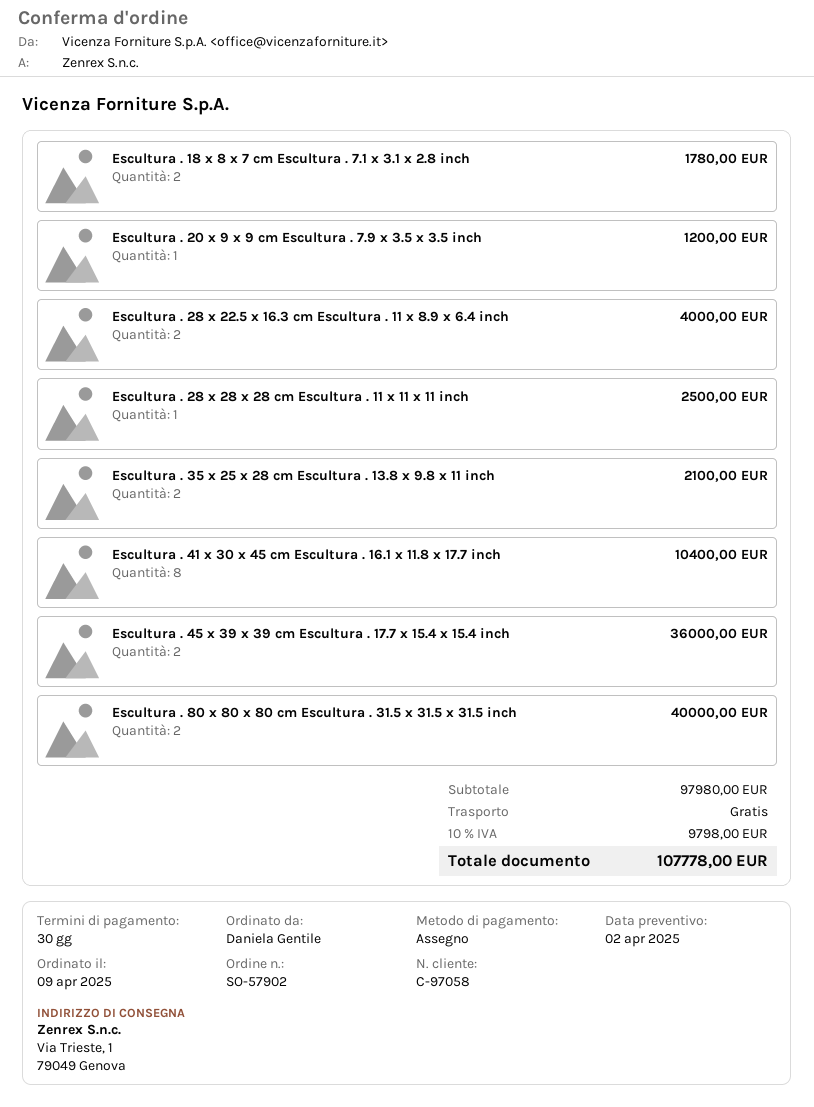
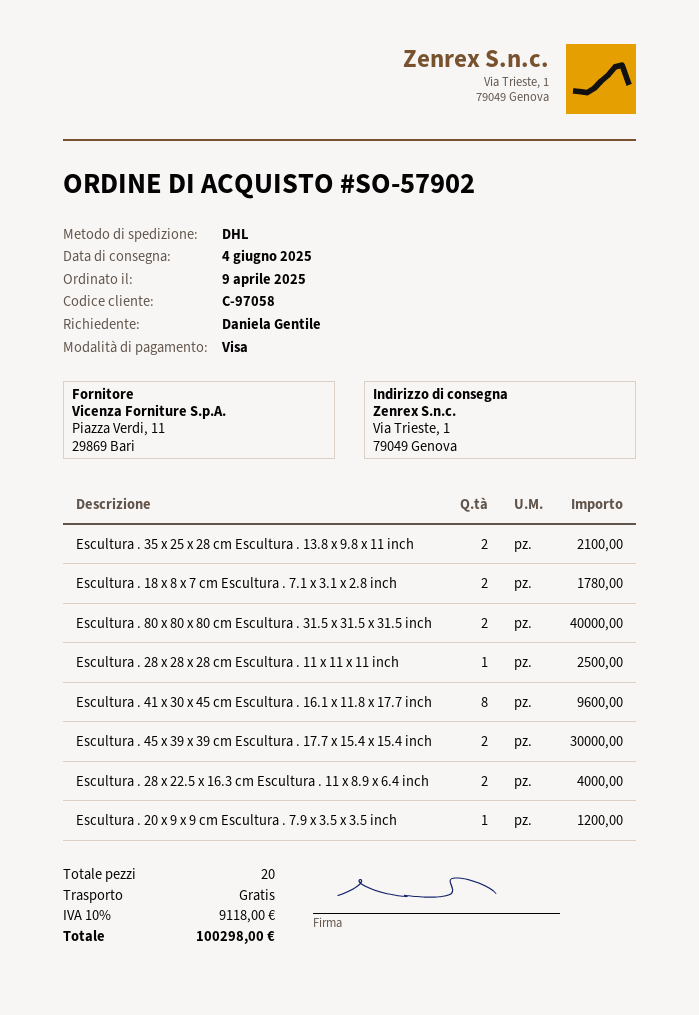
payment method: cheque -> Visa
Escultura . 41 x 30 x 45 cm Escultura . 16.1 x 11.8 x 17.7 inch: 8 for 10400.00 -> 8 for 9600.00
Escultura . 45 x 39 x 39 cm Escultura . 17.7 x 15.4 x 15.4 inch: 2 for 36000.00 -> 2 for 30000.00
tax: 10% = 9798.00 -> 10% = 9118.00
total: 107778.00 -> 100298.00

